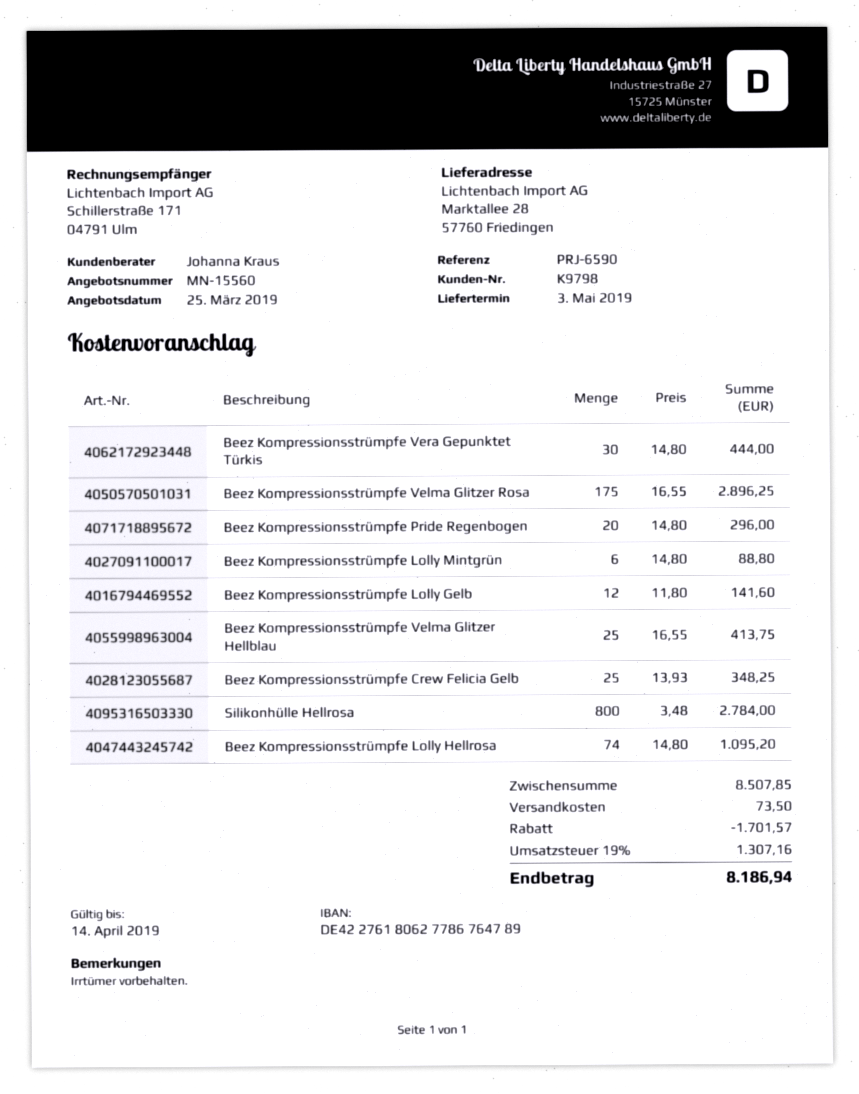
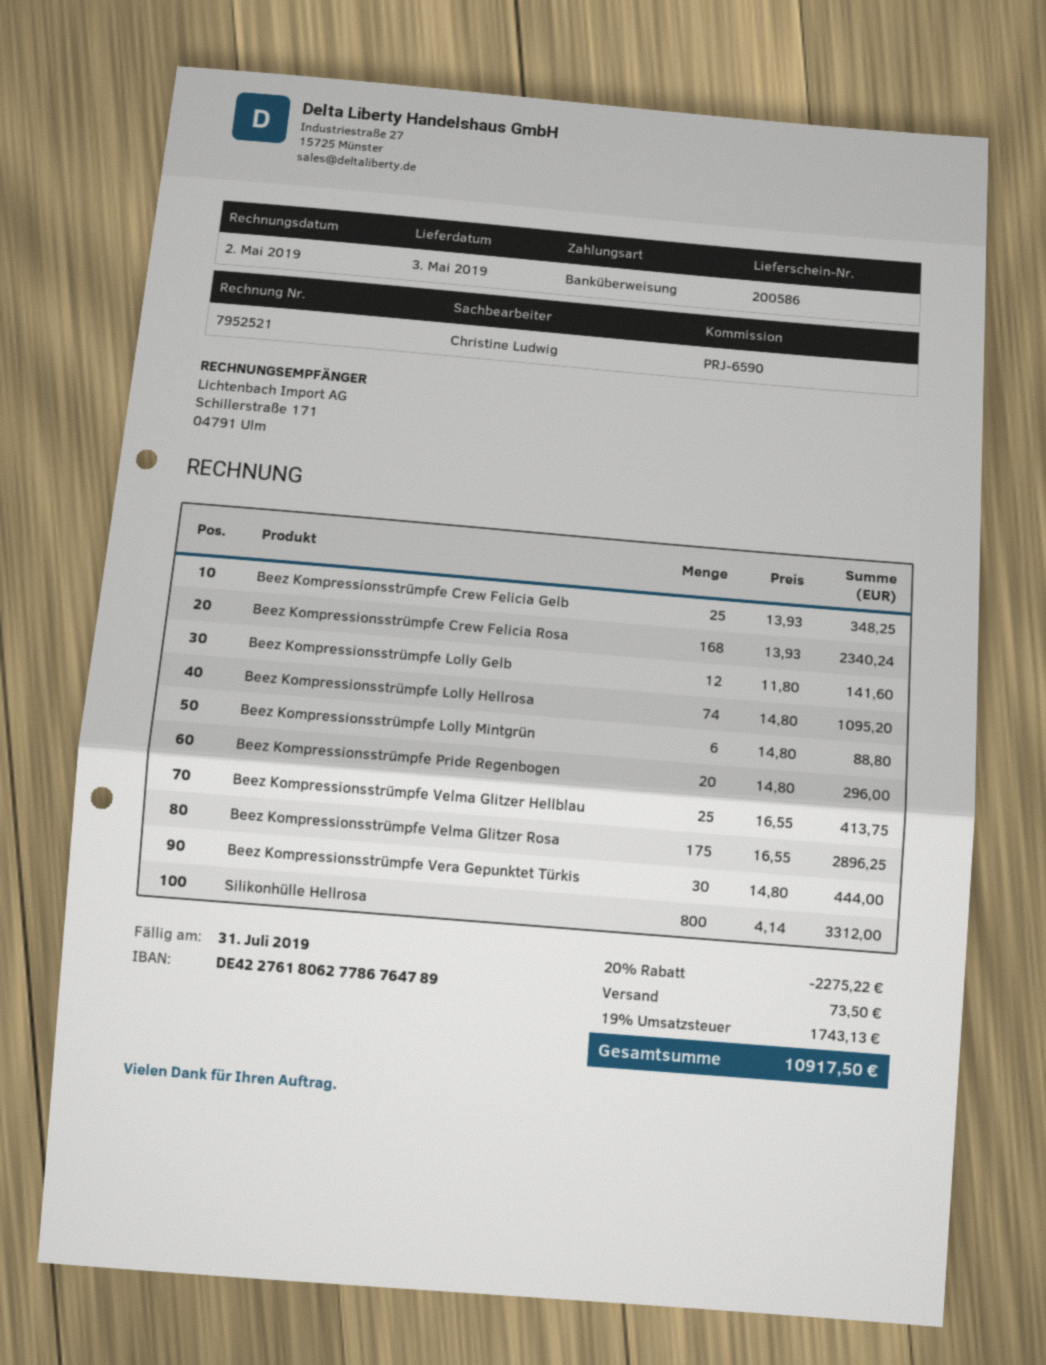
sales rep: Johanna Kraus -> Christine Ludwig
Silikonhülle Hellrosa: 800 x 3.48 = 2784.00 -> 800 x 4.14 = 3312.00
Beez Kompressionsstrümpfe Crew Felicia Rosa: none -> 168 x 13.93 = 2340.24
discount: 1701.57 -> 2275.22
tax: 19% = 1307.16 -> 19% = 1743.13
total: 8186.94 -> 10917.50

